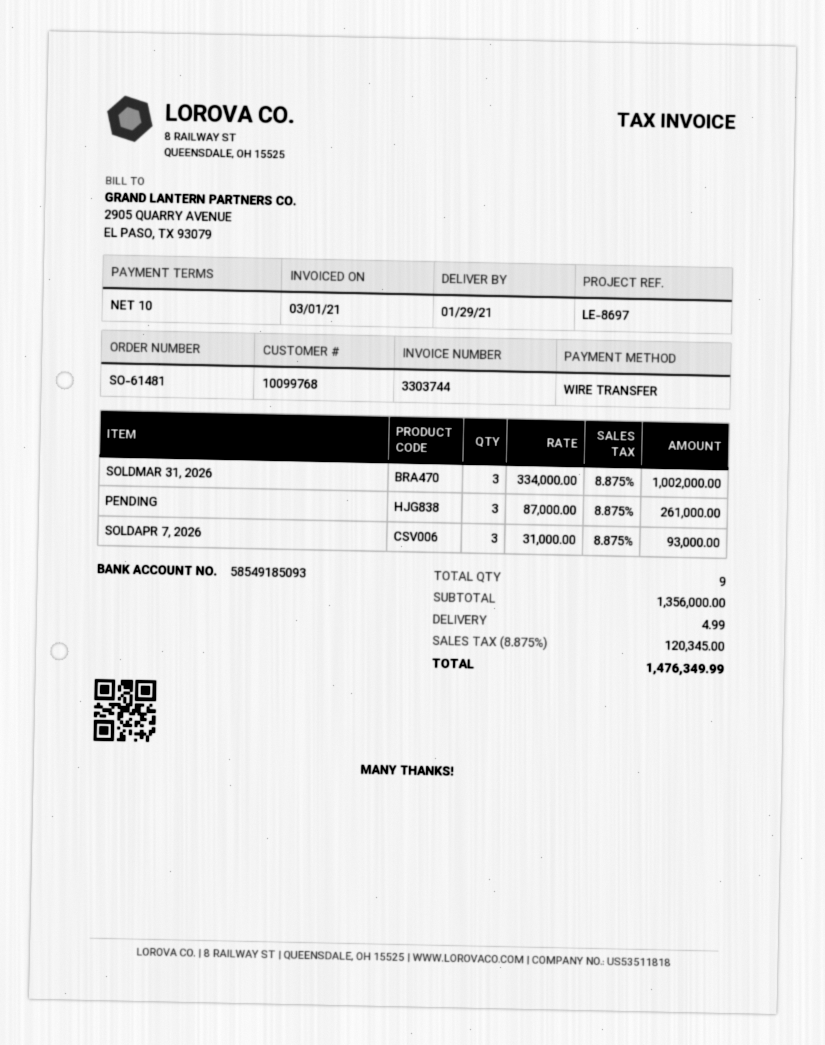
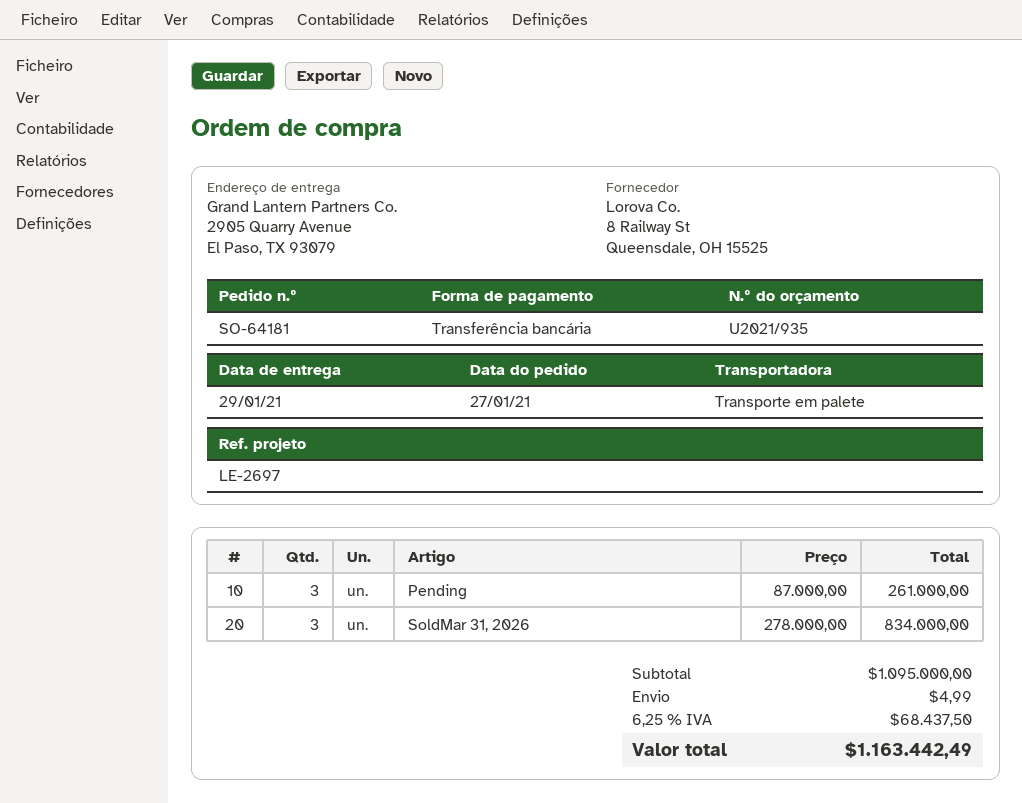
order number: SO-61481 -> SO-64181
reference: LE-8697 -> LE-2697
SOLDMAR 31, 2026: 3 x 334000.00 = 1002000.00 -> 3 x 278000.00 = 834000.00
SOLDAPR 7, 2026: 3 x 31000.00 = 93000.00 -> none
subtotal: 1356000.00 -> 1095000.00
tax: 8.875% = 120345.00 -> 6.25% = 68437.50
total: 1476349.99 -> 1163442.49

